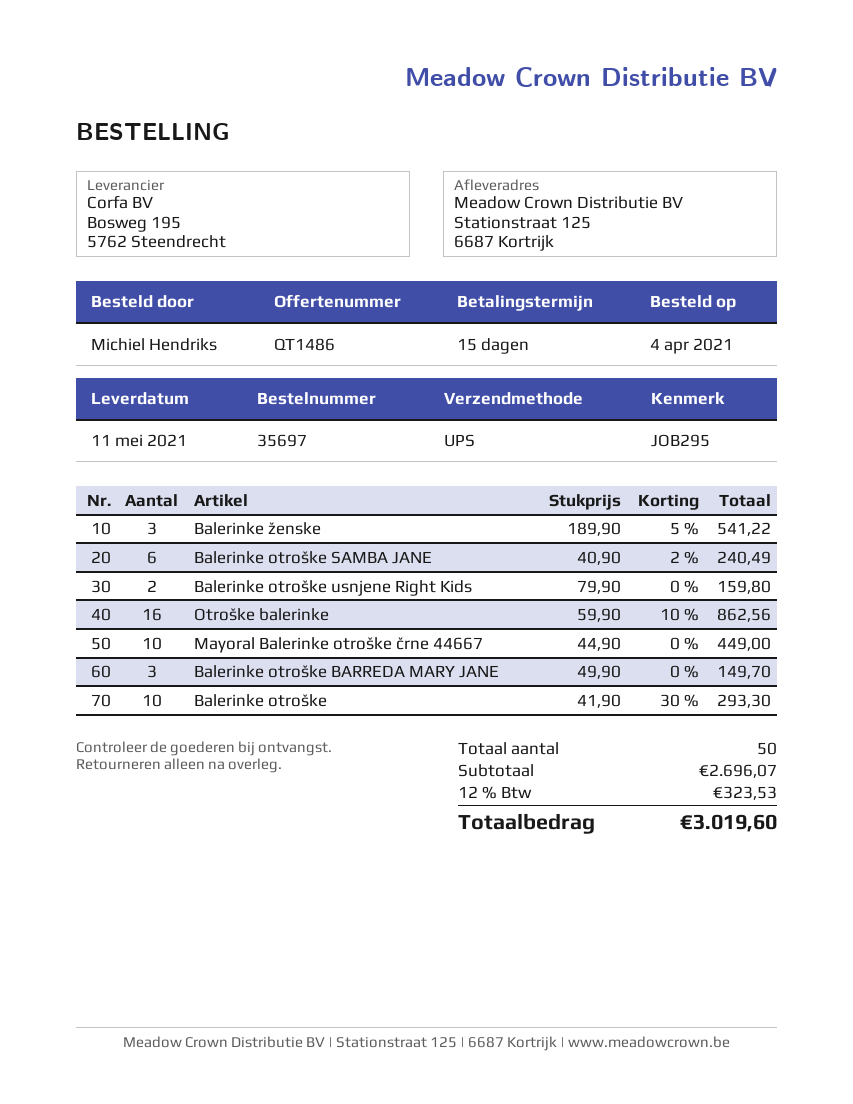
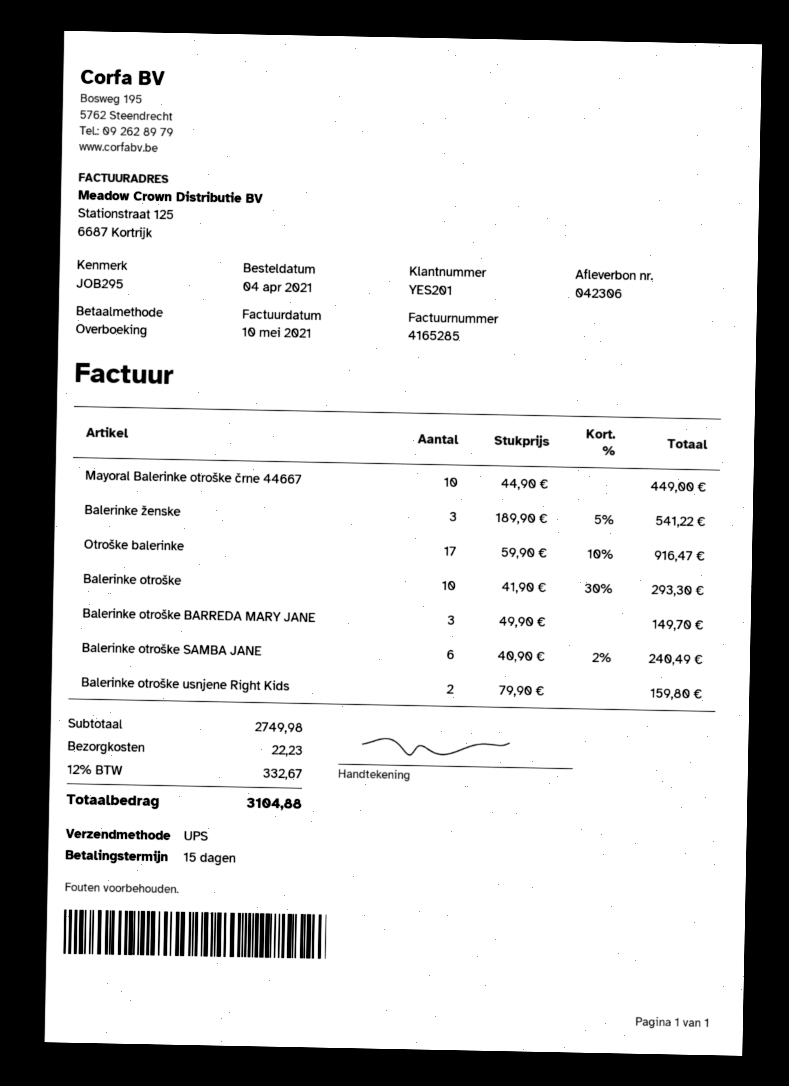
Otroške balerinke: 16 x 59.90 - 10% = 862.56 -> 17 x 59.90 - 10% = 916.47
subtotal: 2696.07 -> 2749.98
shipping: none -> 22.23
tax: 12% = 323.53 -> 12% = 332.67
total: 3019.60 -> 3104.88

